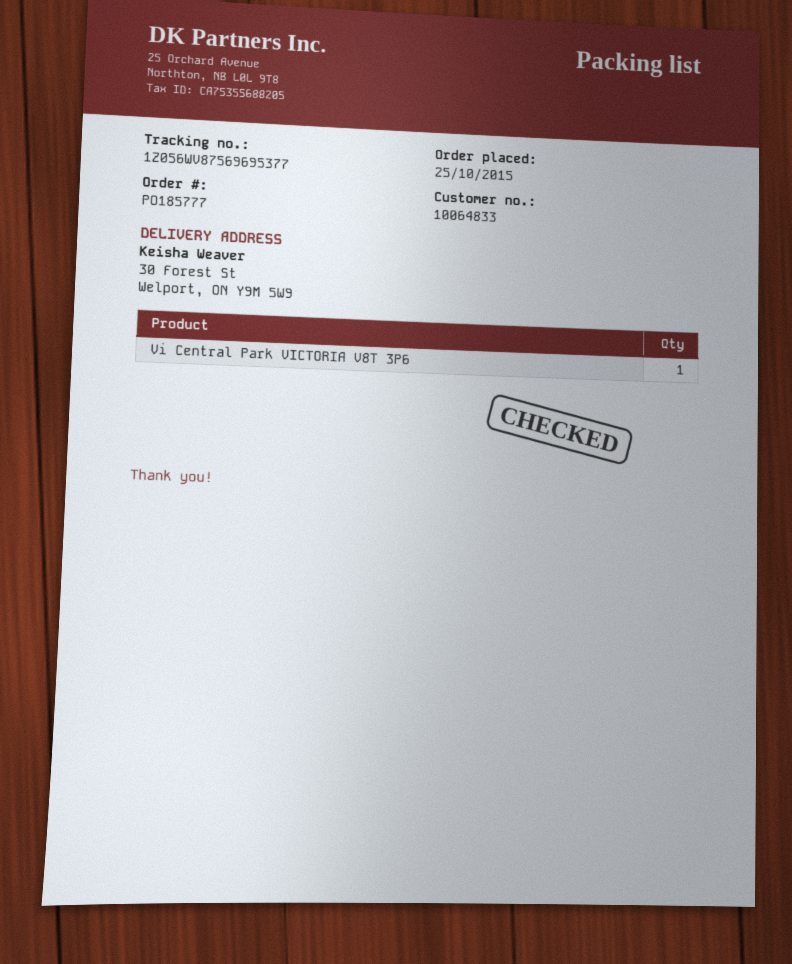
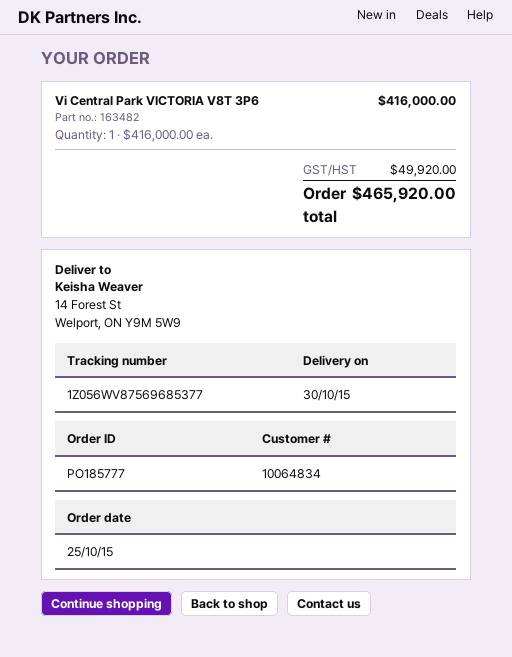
customer number: 10064833 -> 10064834
tracking number: 1Z056WV87569695377 -> 1Z056WV87569685377
ship to: 30 Forest St, Welport, ON Y9M 5W9 -> 14 Forest St, Welport, ON Y9M 5W9

